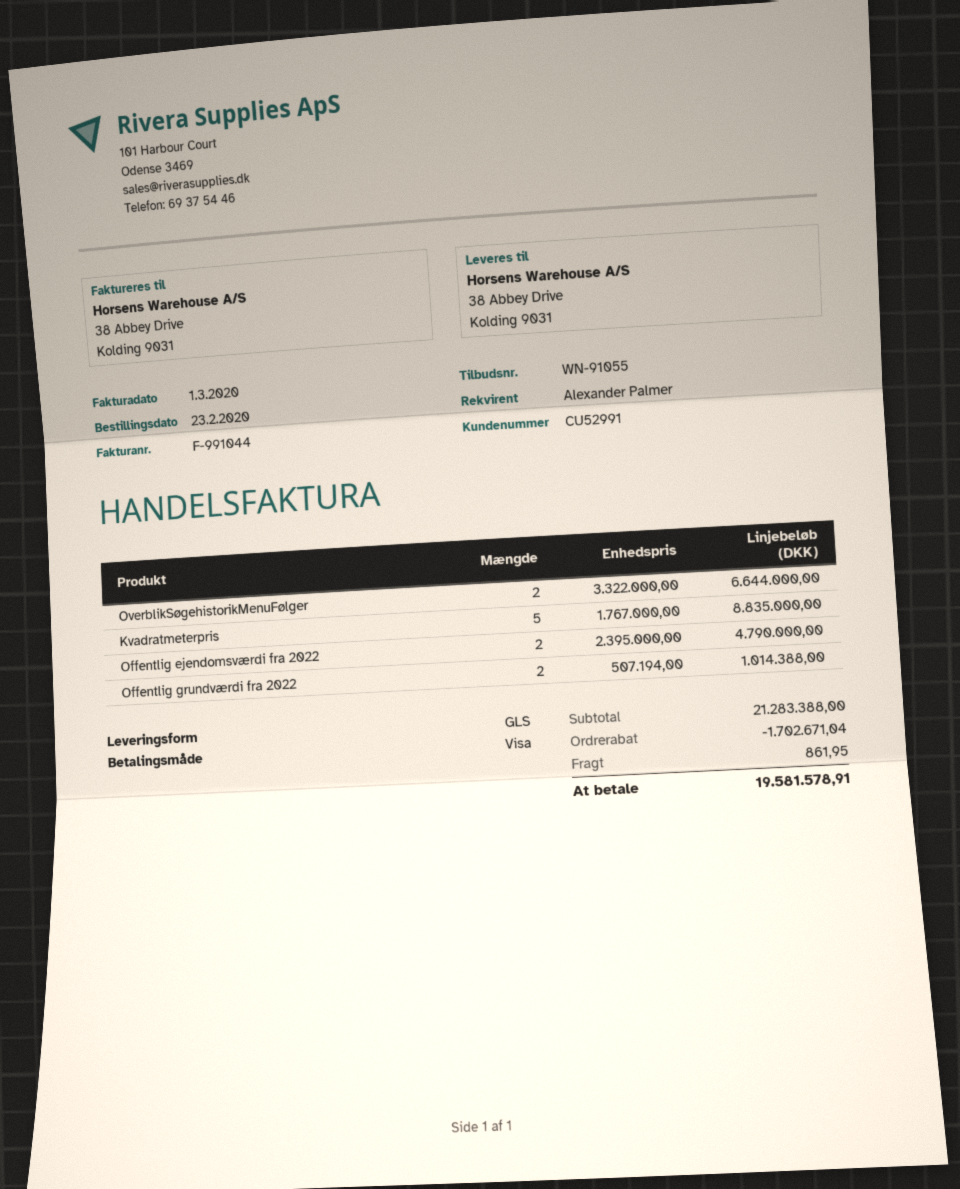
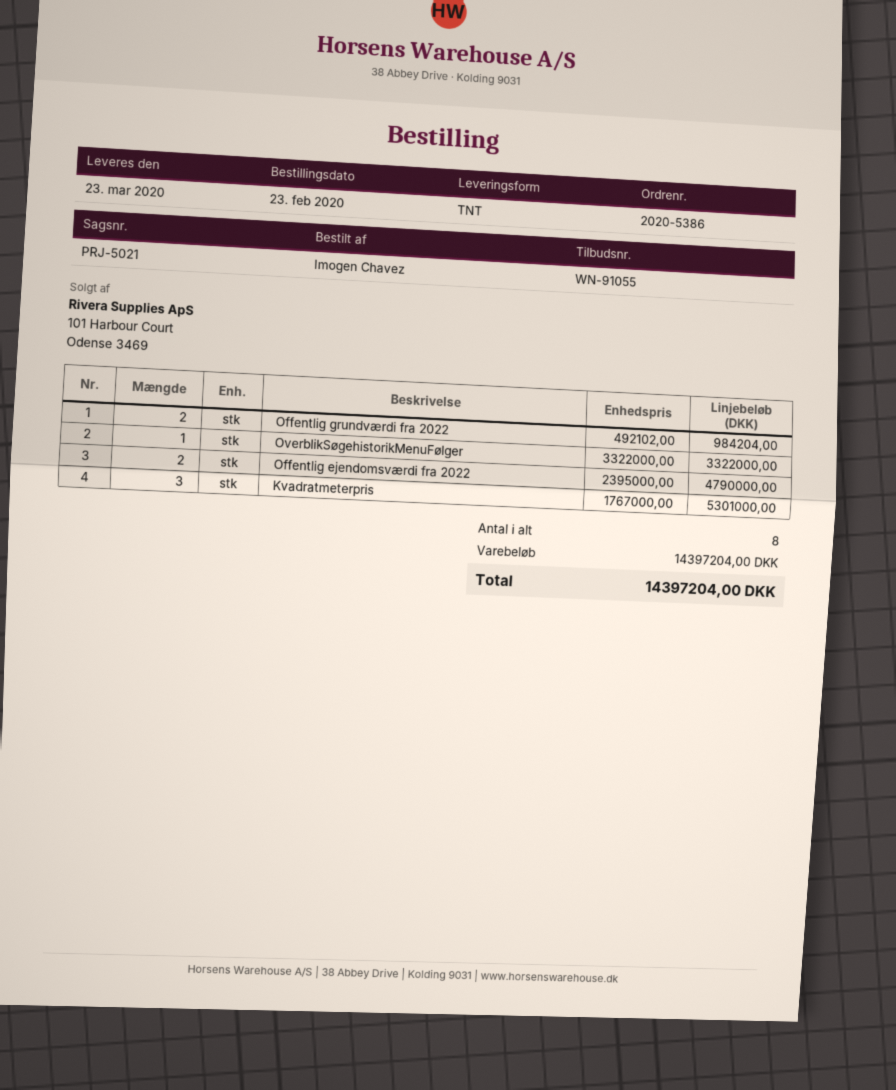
ordered by: Alexander Palmer -> Imogen Chavez
shipping method: GLS -> TNT
OverblikSøgehistorikMenuFølger: 2 x 3322000.00 = 6644000.00 -> 1 x 3322000.00 = 3322000.00
Kvadratmeterpris: 5 x 1767000.00 = 8835000.00 -> 3 x 1767000.00 = 5301000.00
Offentlig grundværdi fra 2022: 2 x 507194.00 = 1014388.00 -> 2 x 492102.00 = 984204.00
subtotal: 21283388.00 -> 14397204.00
discount: 1702671.04 -> none
shipping: 861.95 -> none
total: 19581578.91 -> 14397204.00

